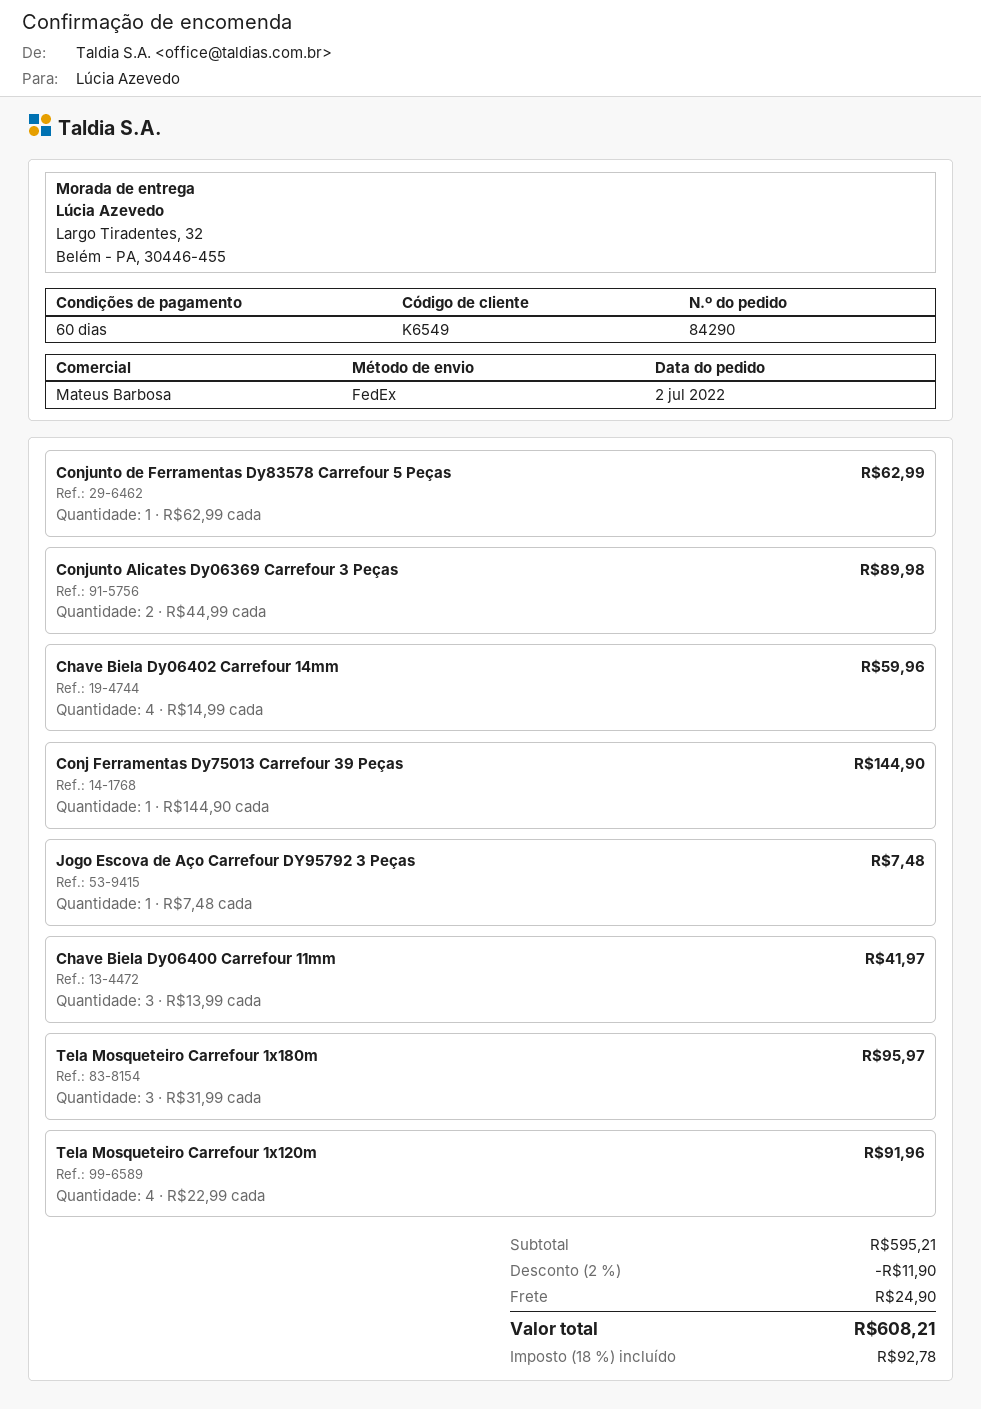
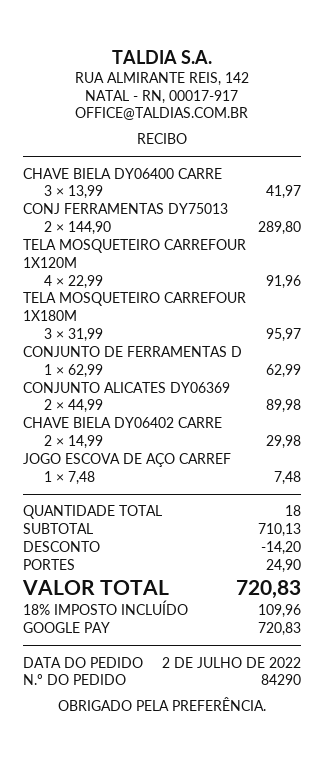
Chave Biela Dy06402 Carrefour 14mm: 4 x 14.99 = 59.96 -> 2 x 14.99 = 29.98
Conj Ferramentas Dy75013 Carrefour 39 Peças: 1 x 144.90 = 144.90 -> 2 x 144.90 = 289.80
subtotal: 595.21 -> 710.13
discount: 11.90 -> 14.20
tax: 18% = 92.78 -> 18% = 109.96
total: 608.21 -> 720.83

